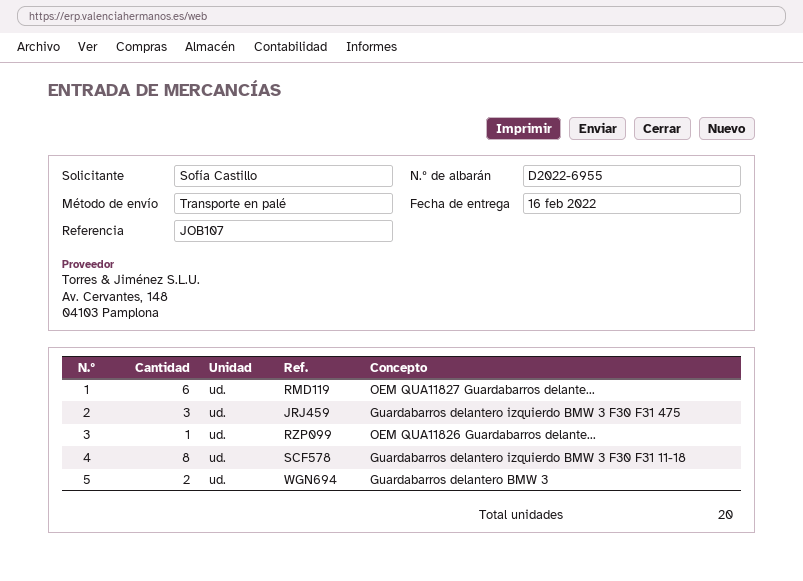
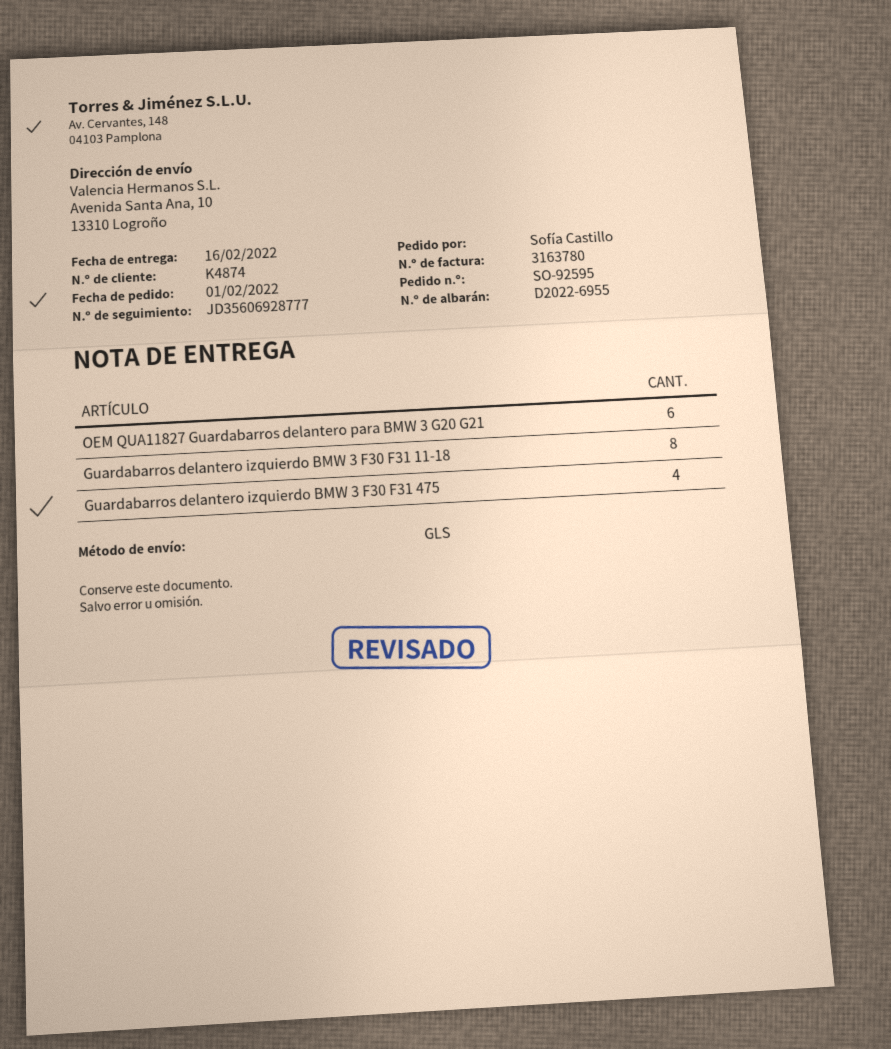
shipping method: pallet freight -> GLS
Guardabarros delantero izquierdo BMW 3 F30 F31 475: 3 -> 4
OEM QUA11826 Guardabarros delante...: 1 -> none
Guardabarros delantero BMW 3: 2 -> none

